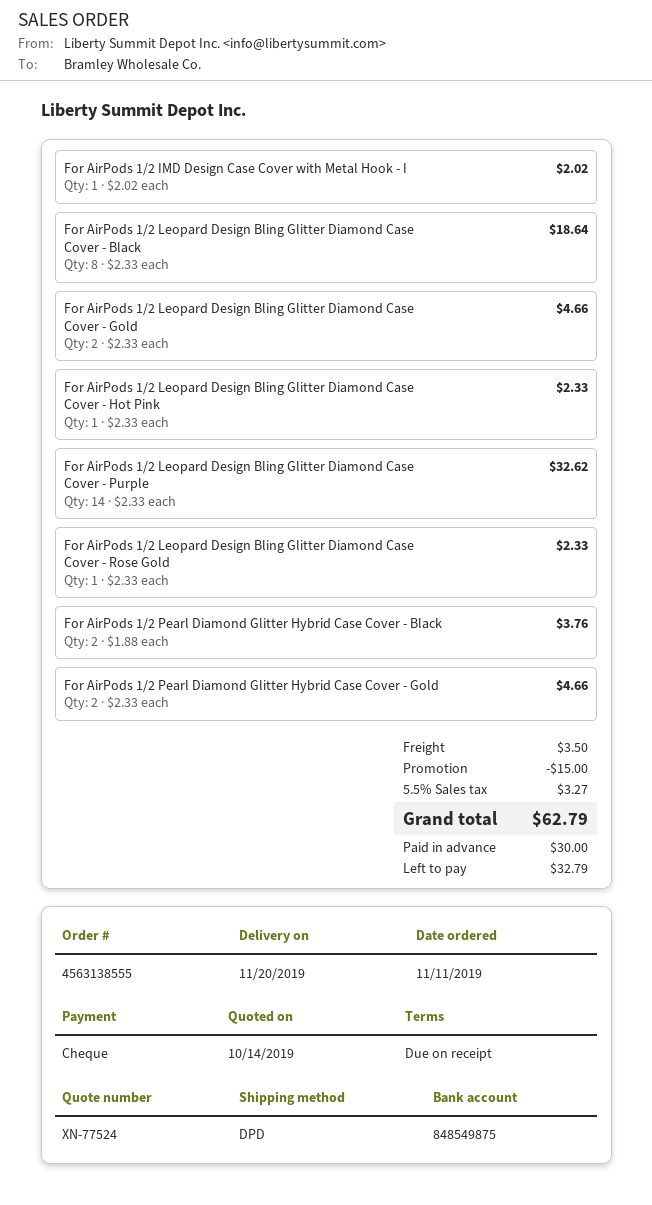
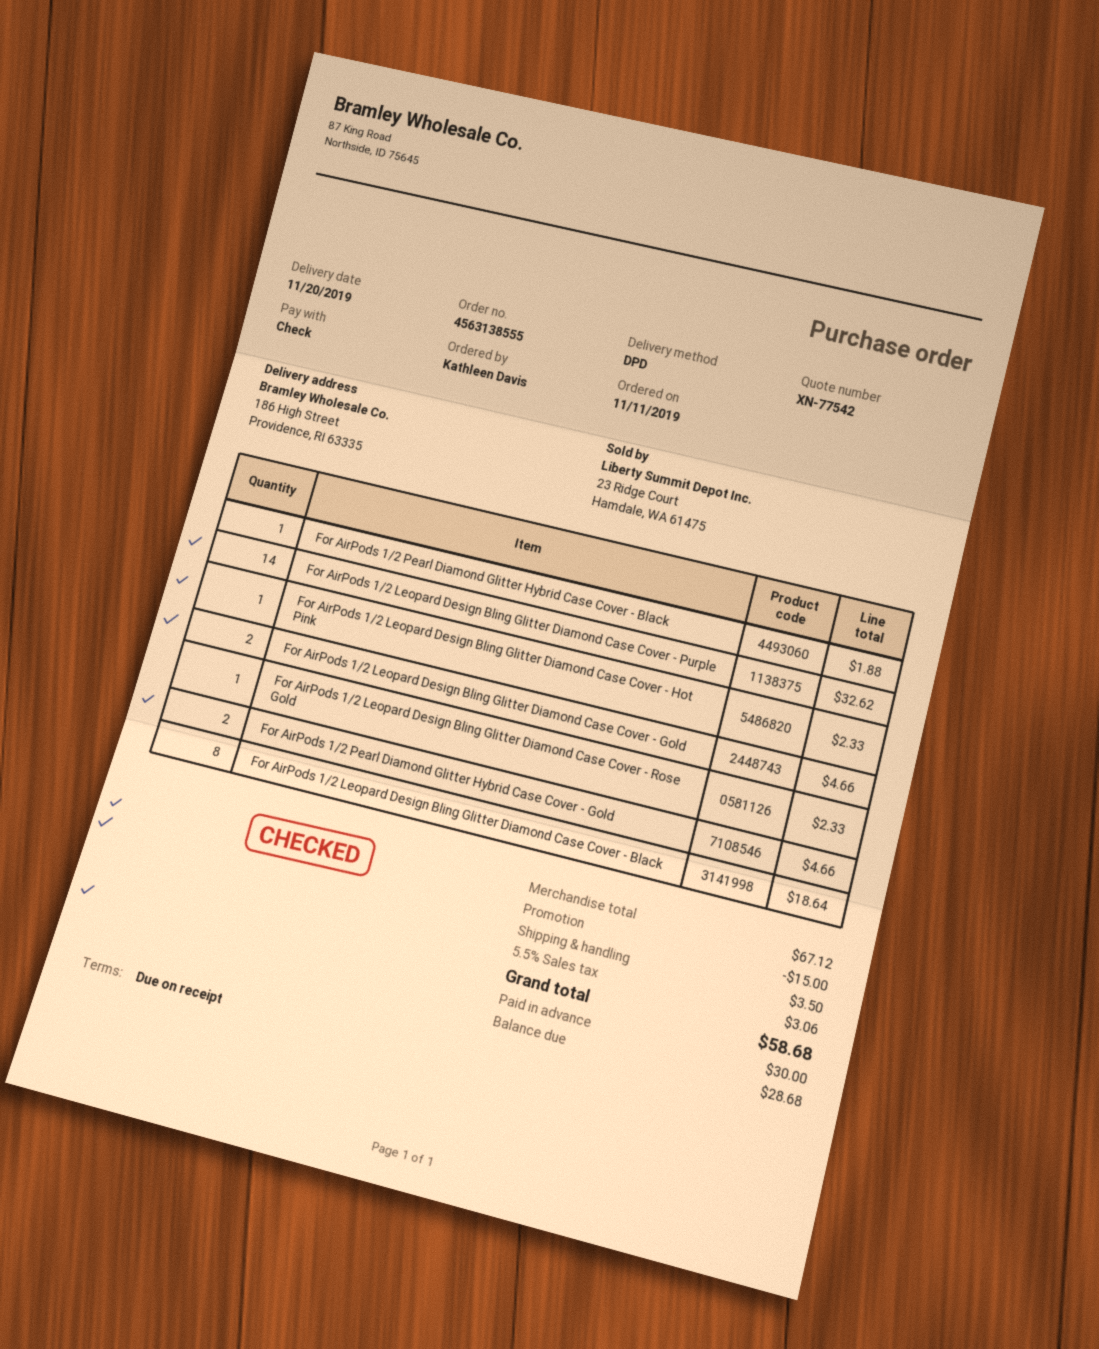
quote number: XN-77524 -> XN-77542
For AirPods 1/2 IMD Design Case Cover with Metal Hook - I: 1 for 2.02 -> none
For AirPods 1/2 Pearl Diamond Glitter Hybrid Case Cover - Black: 2 for 3.76 -> 1 for 1.88
tax: 5.5% = 3.27 -> 5.5% = 3.06
total: 62.79 -> 58.68
balance: 32.79 -> 28.68

